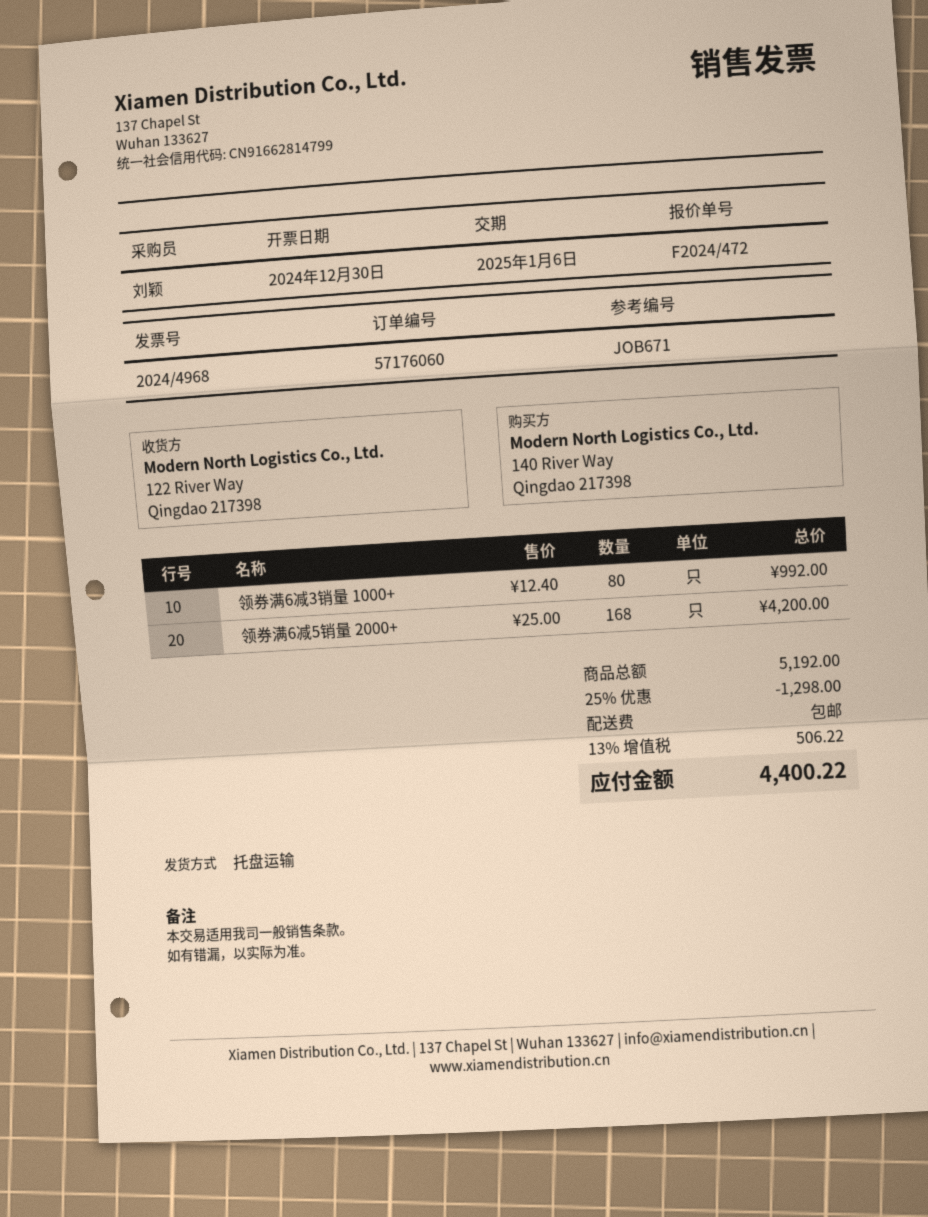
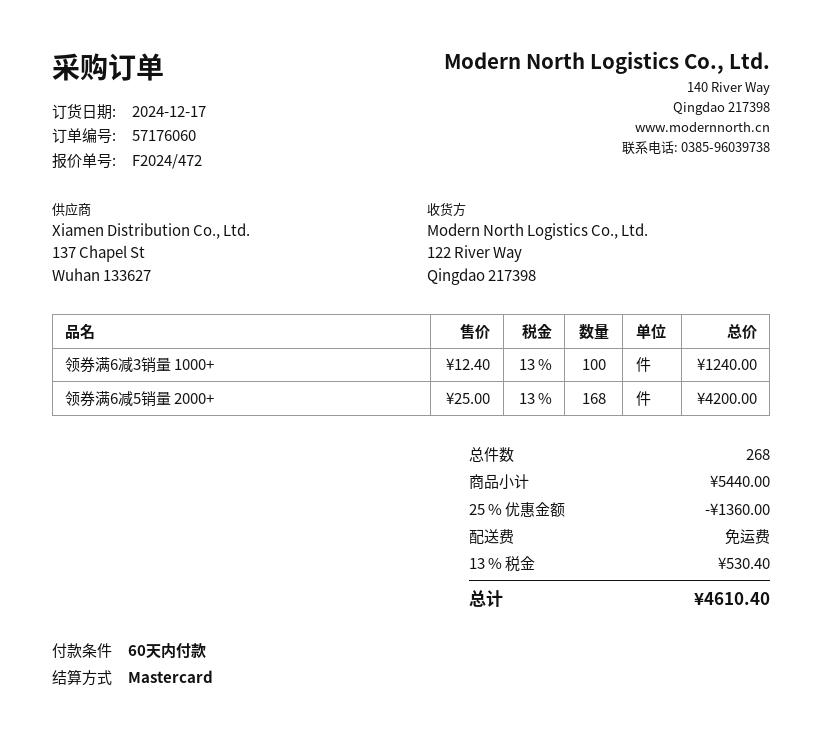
领券满6减3销量 1000+: 80 x 12.40 = 992.00 -> 100 x 12.40 = 1240.00
subtotal: 5192.00 -> 5440.00
discount: 25% = 1298.00 -> 25% = 1360.00
tax: 13% = 506.22 -> 13% = 530.40
total: 4400.22 -> 4610.40

